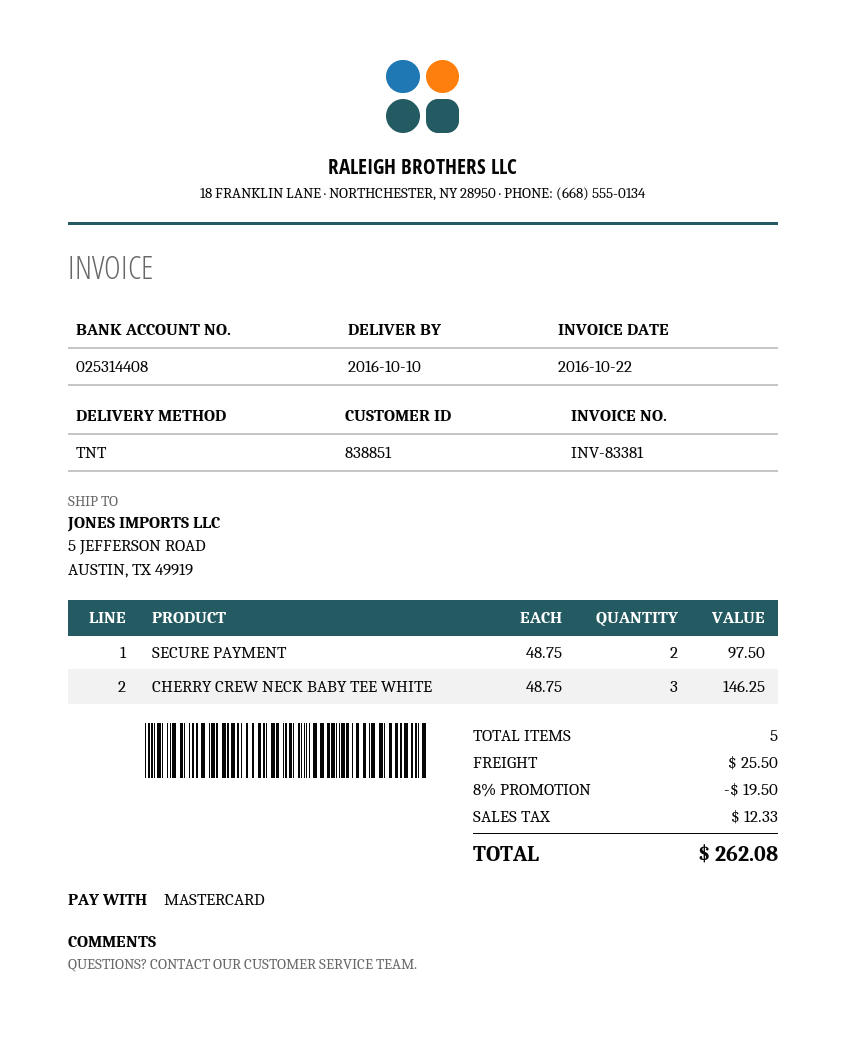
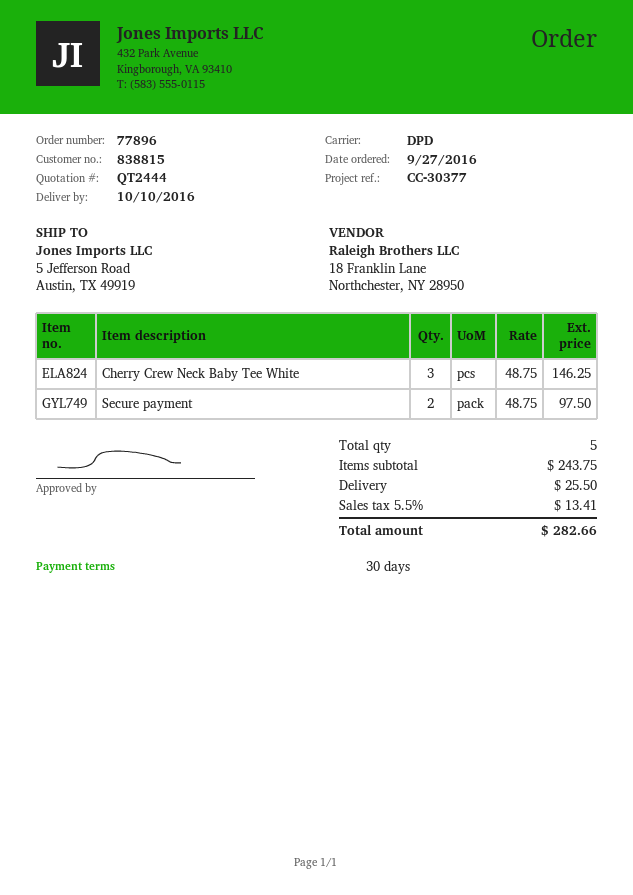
customer number: 838851 -> 838815
shipping method: TNT -> DPD
discount: 8% = 19.50 -> none
tax: 12.33 -> 13.41
total: 262.08 -> 282.66

